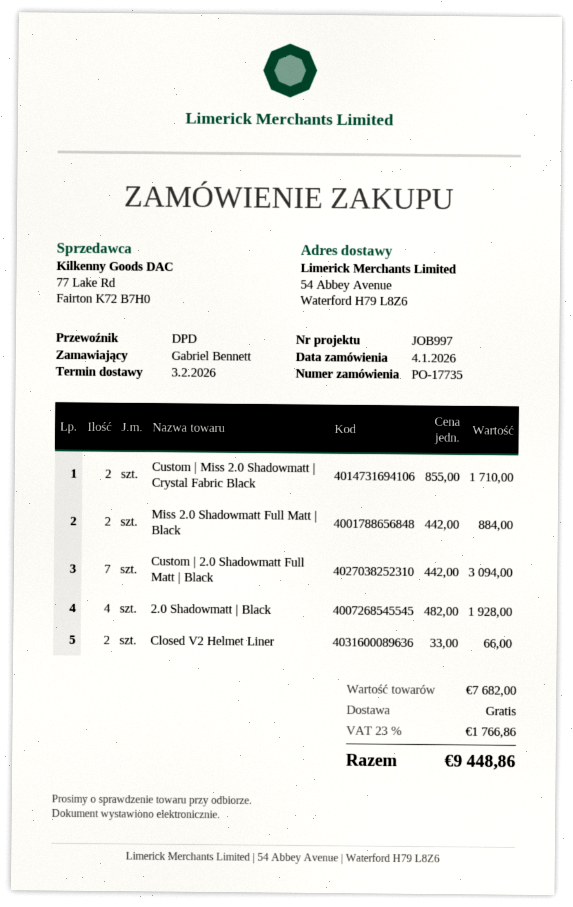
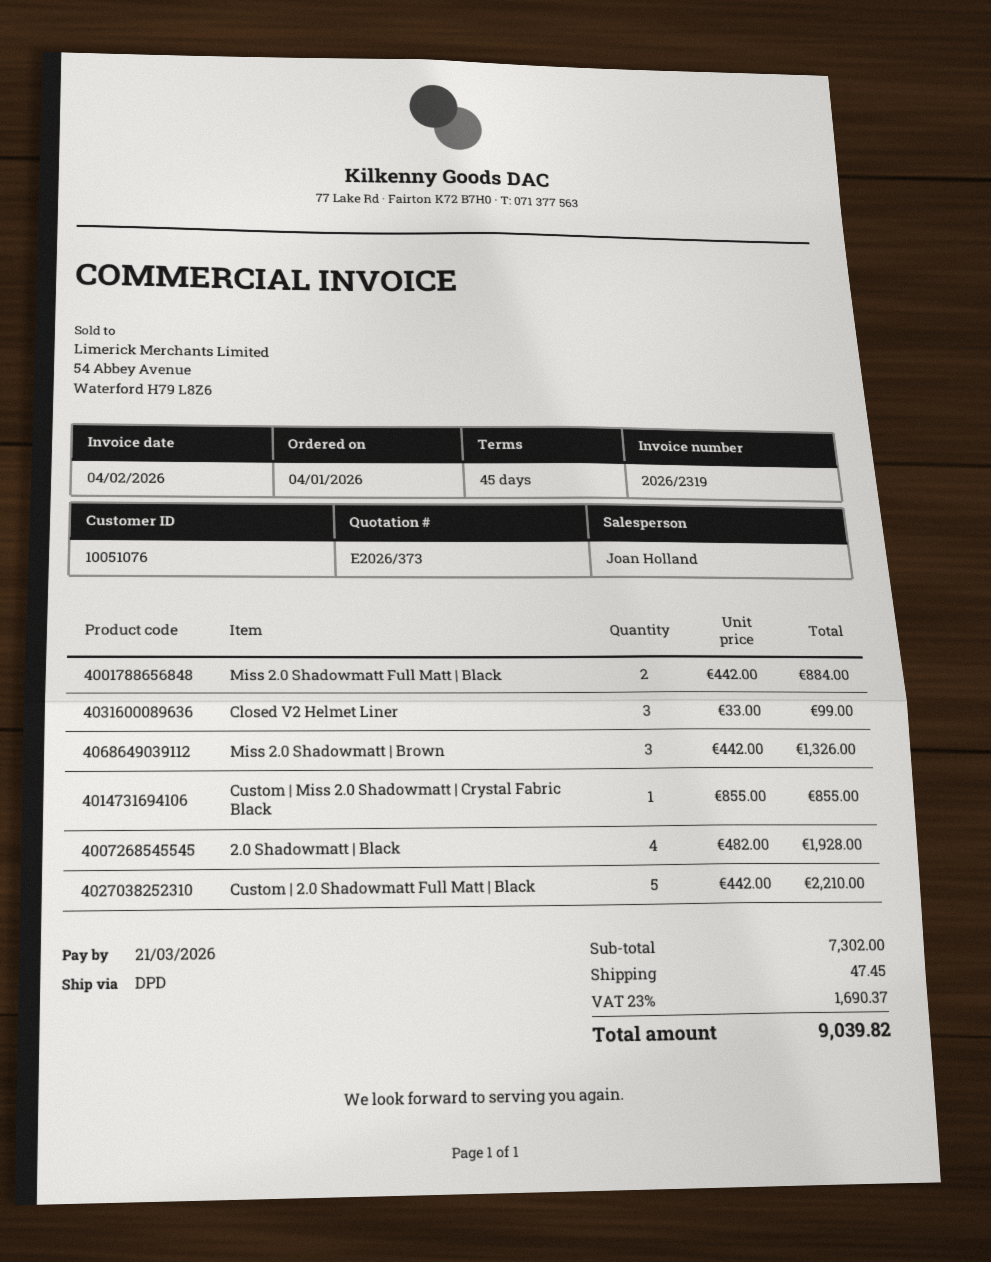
Custom | Miss 2.0 Shadowmatt | Crystal Fabric Black: 2 x 855.00 = 1710.00 -> 1 x 855.00 = 855.00
Custom | 2.0 Shadowmatt Full Matt | Black: 7 x 442.00 = 3094.00 -> 5 x 442.00 = 2210.00
Closed V2 Helmet Liner: 2 x 33.00 = 66.00 -> 3 x 33.00 = 99.00
Miss 2.0 Shadowmatt | Brown: none -> 3 x 442.00 = 1326.00
subtotal: 7682.00 -> 7302.00
shipping: 0.00 -> 47.45
tax: 23% = 1766.86 -> 23% = 1690.37
total: 9448.86 -> 9039.82

